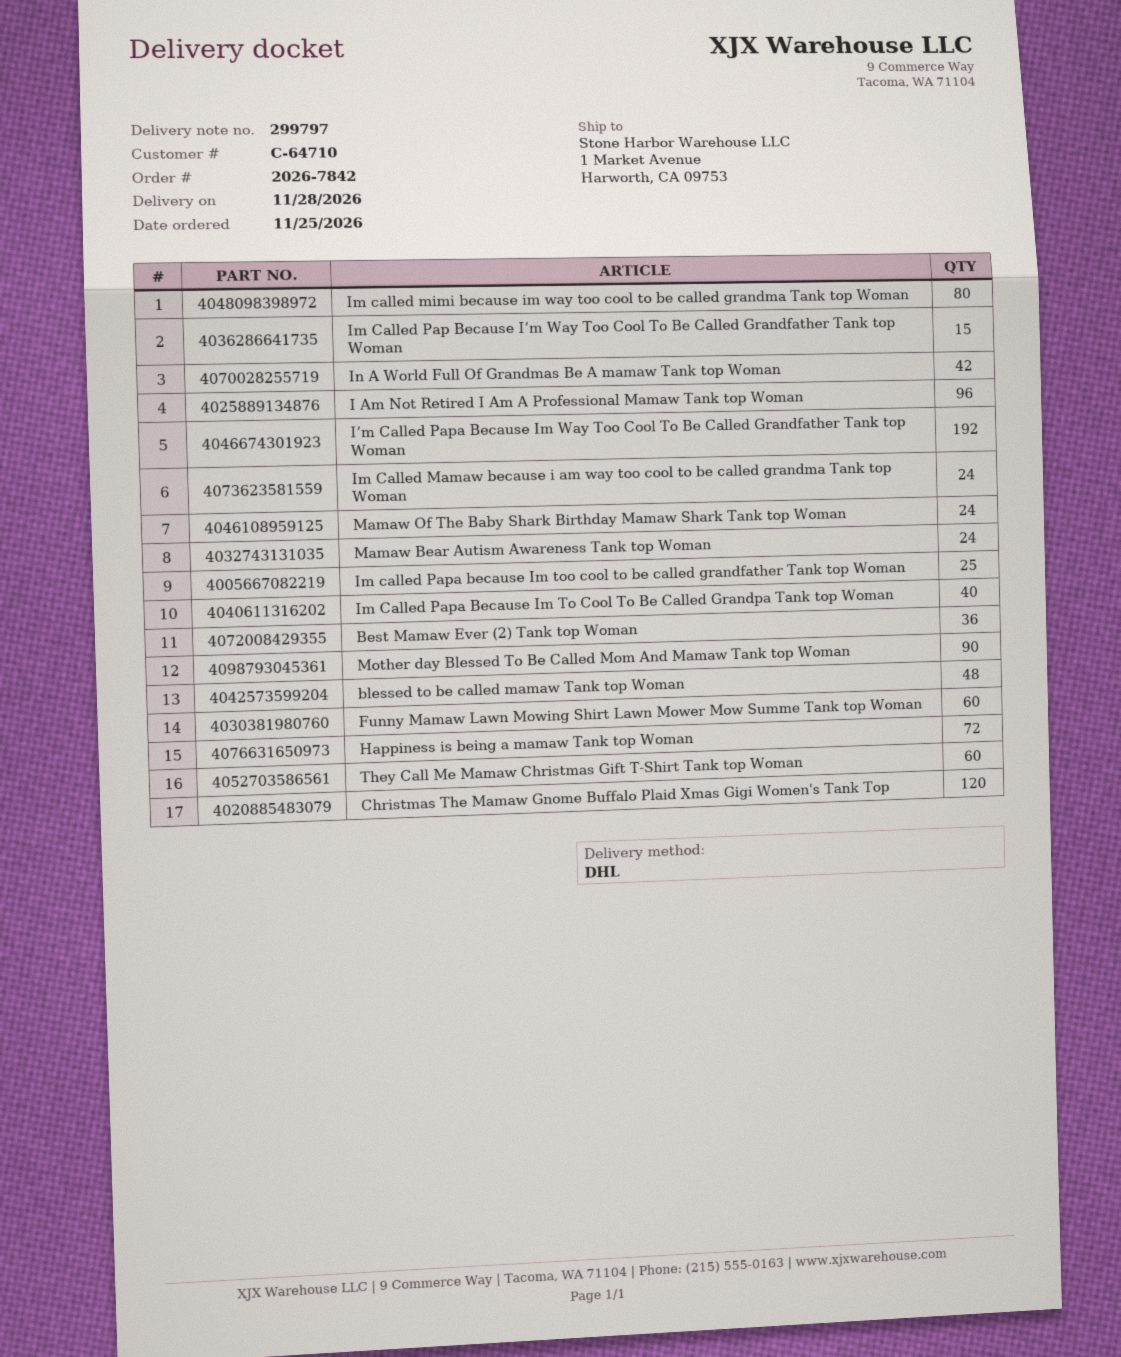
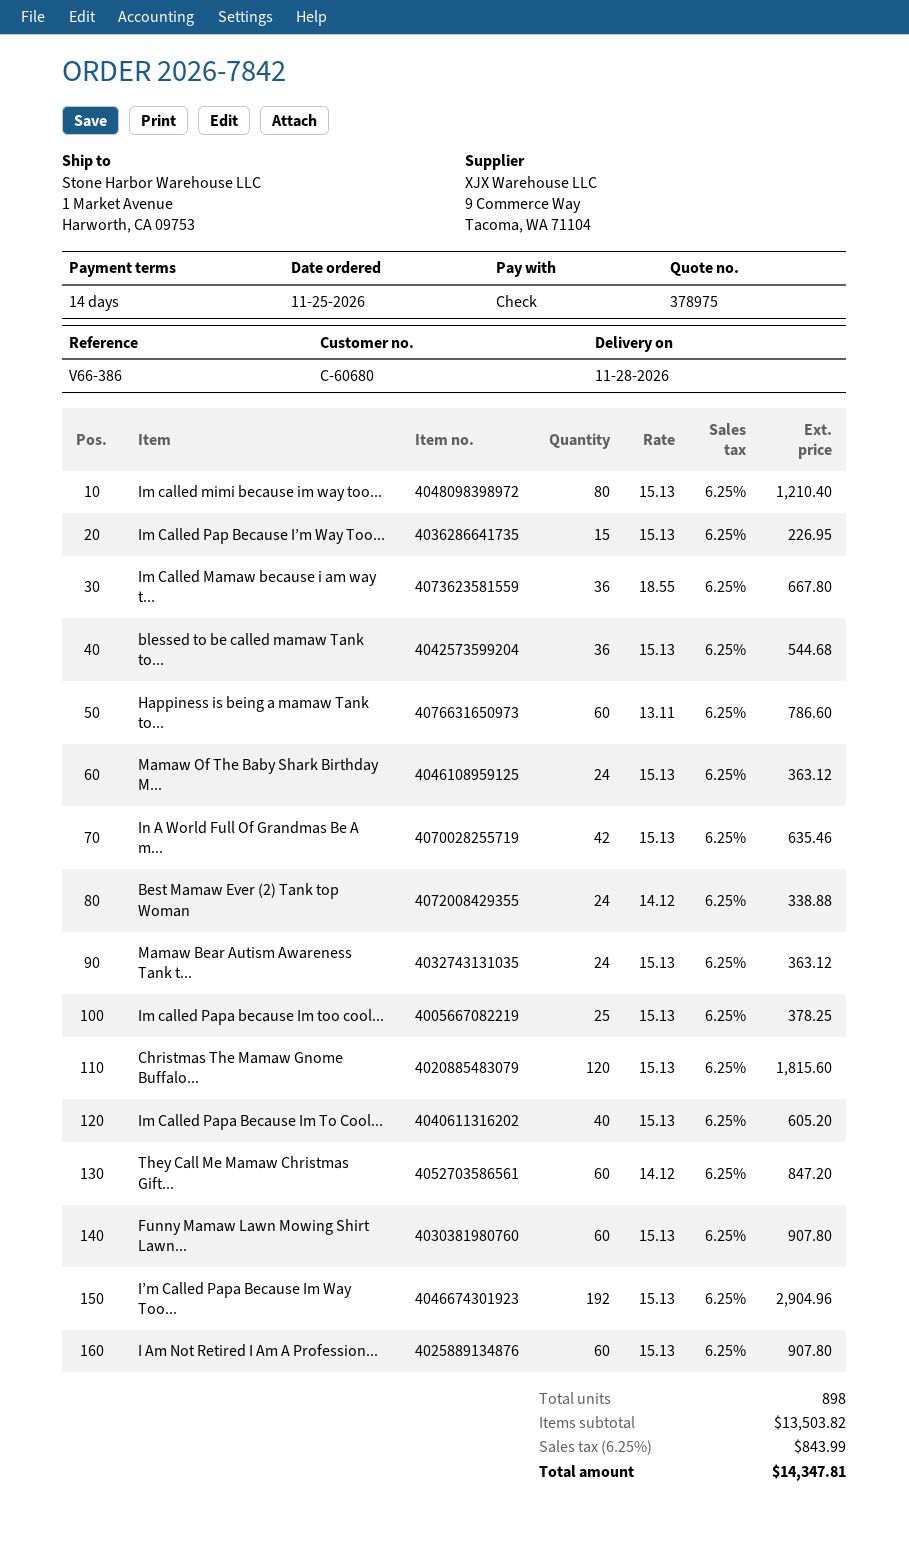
customer number: C-64710 -> C-60680
I Am Not Retired I Am A Professional Mamaw Tank top Woman: 96 -> 60
Im Called Mamaw because i am way too cool to be called grandma Tank top Woman: 24 -> 36
Best Mamaw Ever (2) Tank top Woman: 36 -> 24
Mother day Blessed To Be Called Mom And Mamaw Tank top Woman: 90 -> none
blessed to be called mamaw Tank top Woman: 48 -> 36
Happiness is being a mamaw Tank top Woman: 72 -> 60

